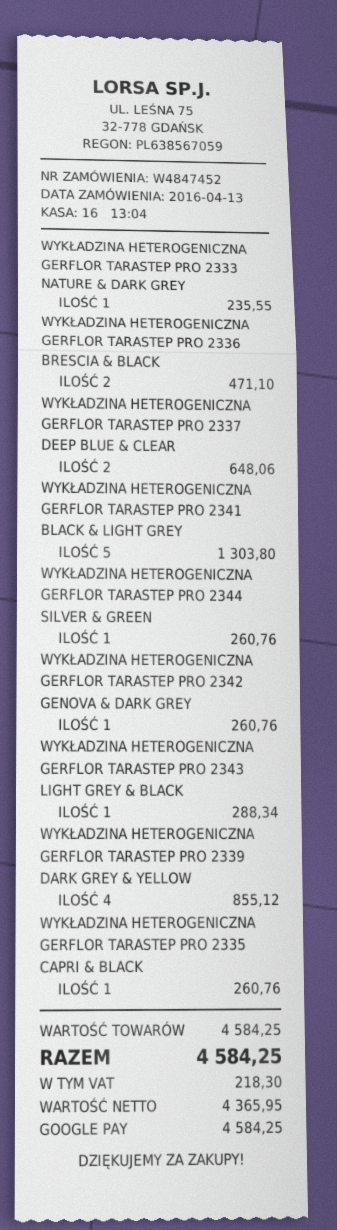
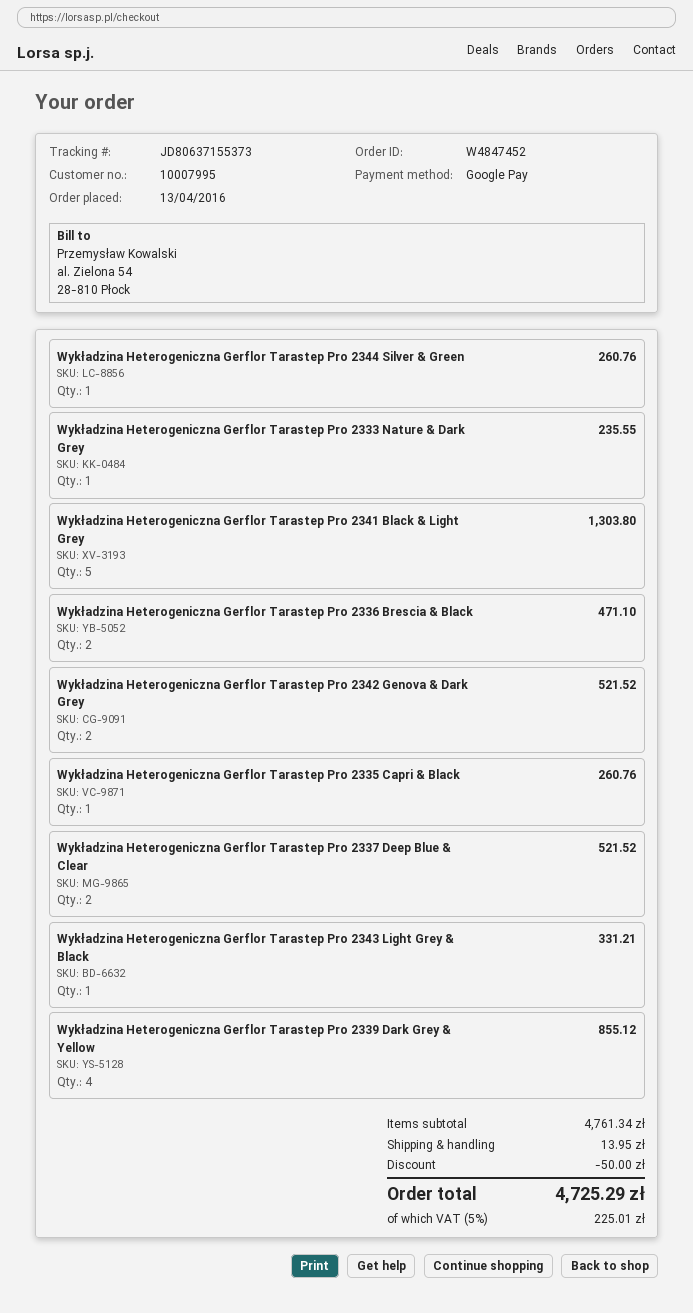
WYKŁADZINA HETEROGENICZNA GERFLOR TARASTEP PRO 2337 DEEP BLUE & CLEAR: 2 for 648.06 -> 2 for 521.52
WYKŁADZINA HETEROGENICZNA GERFLOR TARASTEP PRO 2342 GENOVA & DARK GREY: 1 for 260.76 -> 2 for 521.52
WYKŁADZINA HETEROGENICZNA GERFLOR TARASTEP PRO 2343 LIGHT GREY & BLACK: 1 for 288.34 -> 1 for 331.21
subtotal: 4584.25 -> 4761.34
discount: none -> 50.00
shipping: none -> 13.95
tax: 218.30 -> 225.01
total: 4584.25 -> 4725.29

